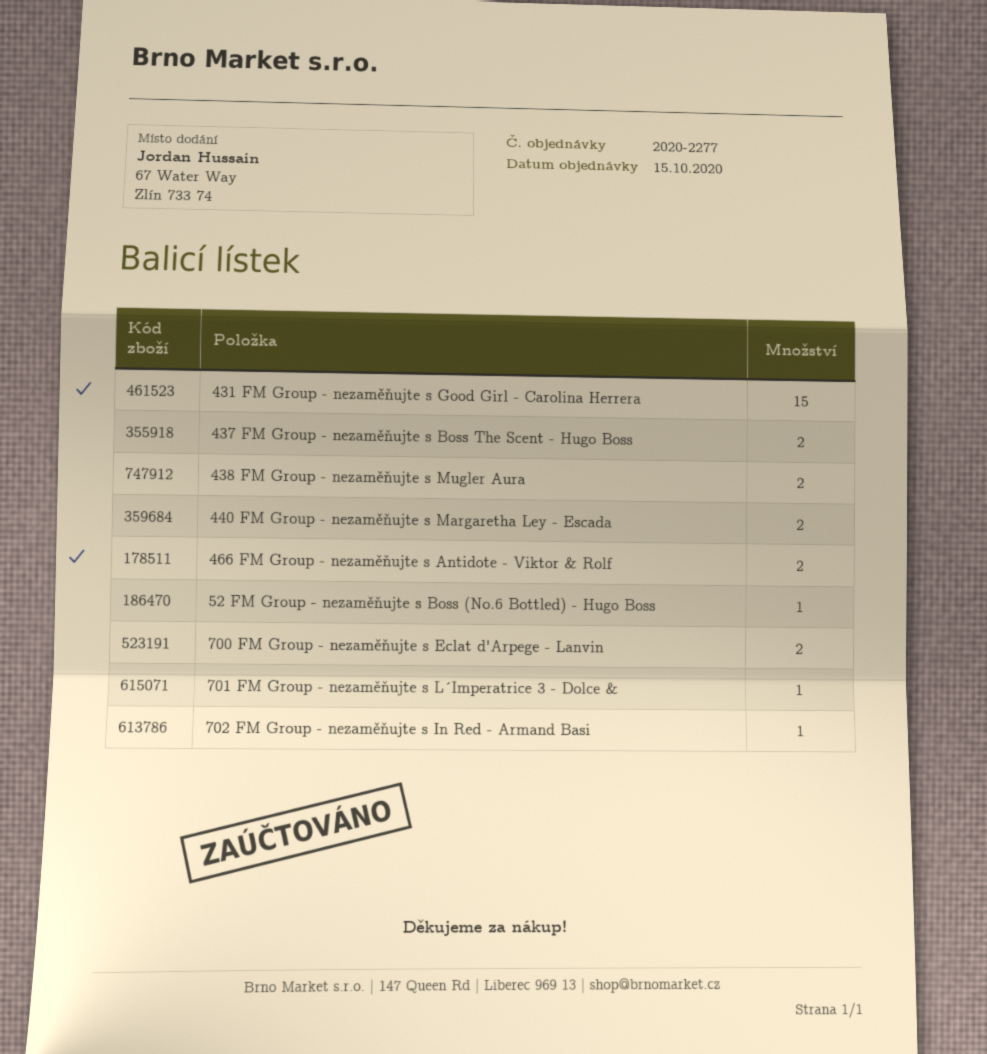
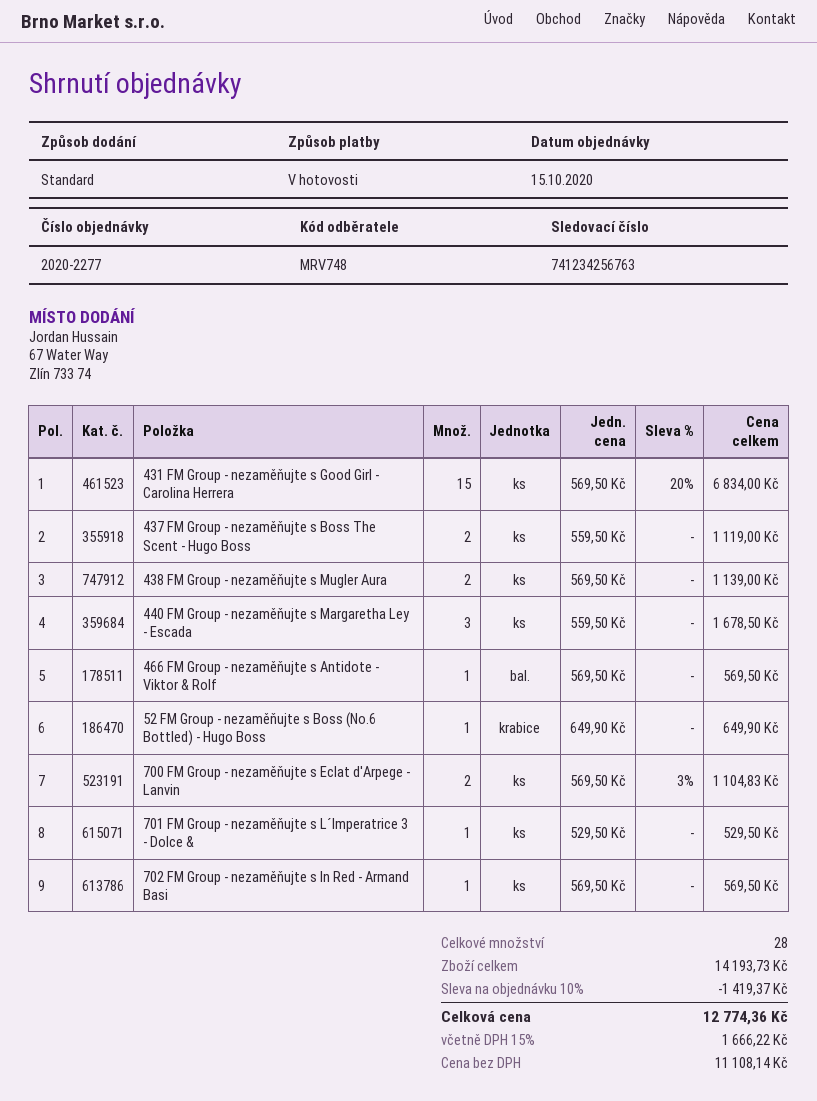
440 FM Group - nezaměňujte s Margaretha Ley - Escada: 2 -> 3
466 FM Group - nezaměňujte s Antidote - Viktor & Rolf: 2 -> 1

